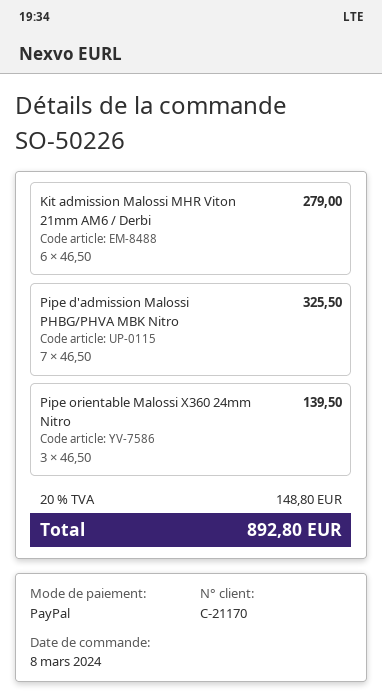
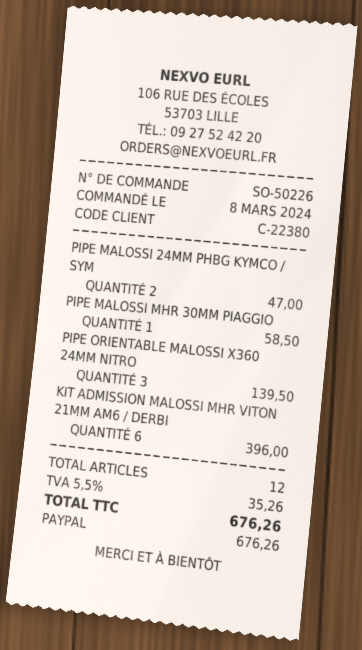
customer number: C-21170 -> C-22380
Kit admission Malossi MHR Viton 21mm AM6 / Derbi: 6 for 279.00 -> 6 for 396.00
Pipe d'admission Malossi PHBG/PHVA MBK Nitro: 7 for 325.50 -> none
PIPE MALOSSI 24MM PHBG KYMCO / SYM: none -> 2 for 47.00
PIPE MALOSSI MHR 30MM PIAGGIO: none -> 1 for 58.50
tax: 20% = 148.80 -> 5.5% = 35.26
total: 892.80 -> 676.26

